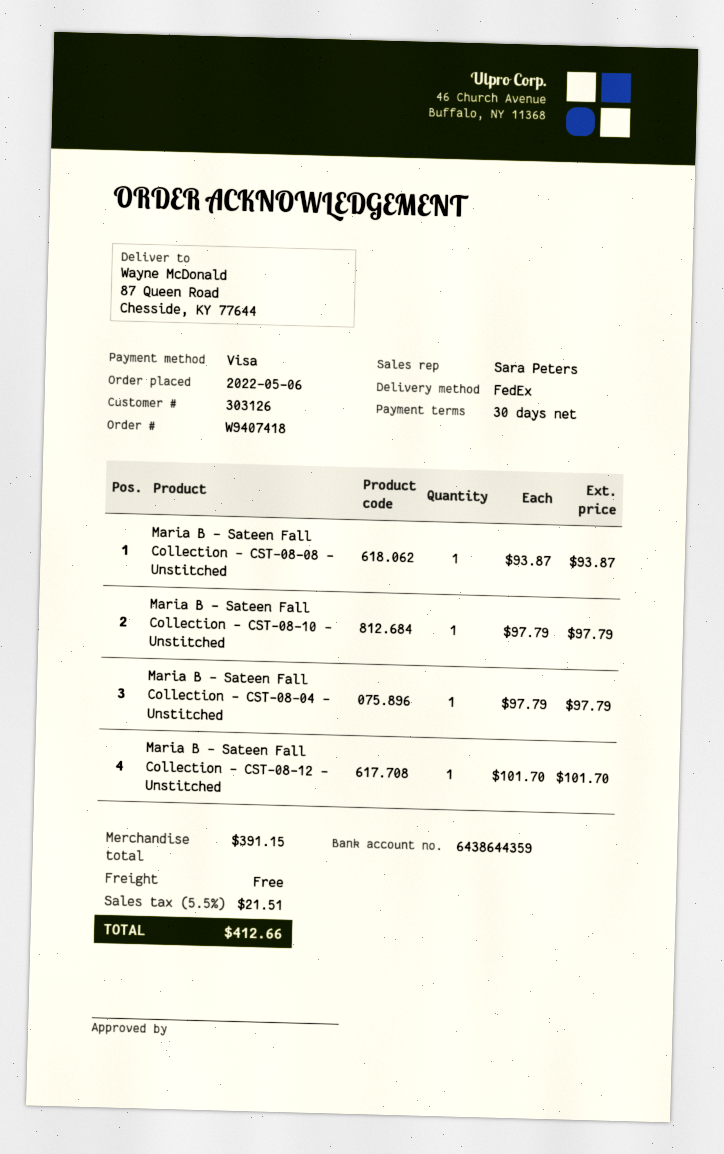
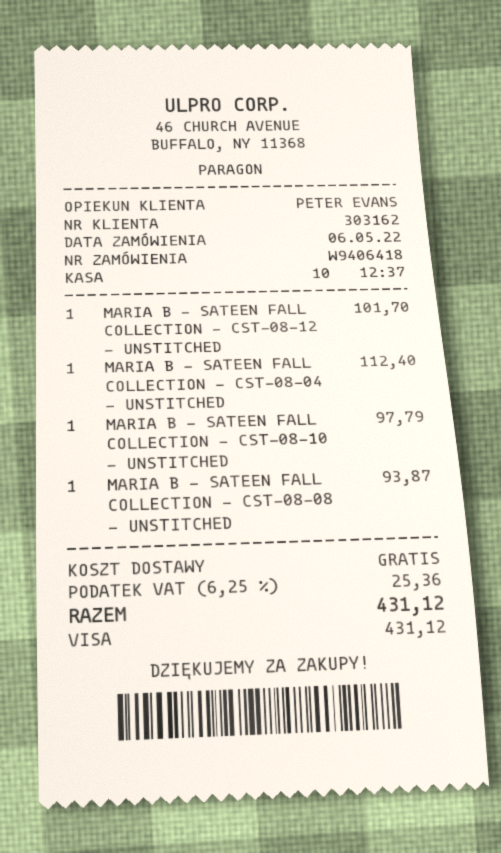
order number: W9407418 -> W9406418
customer number: 303126 -> 303162
sales rep: Sara Peters -> PETER EVANS
Maria B - Sateen Fall Collection - CST-08-04 - Unstitched: 1 x 97.79 = 97.79 -> 1 x 112.40 = 112.40
tax: 5.5% = 21.51 -> 6.25% = 25.36
total: 412.66 -> 431.12

